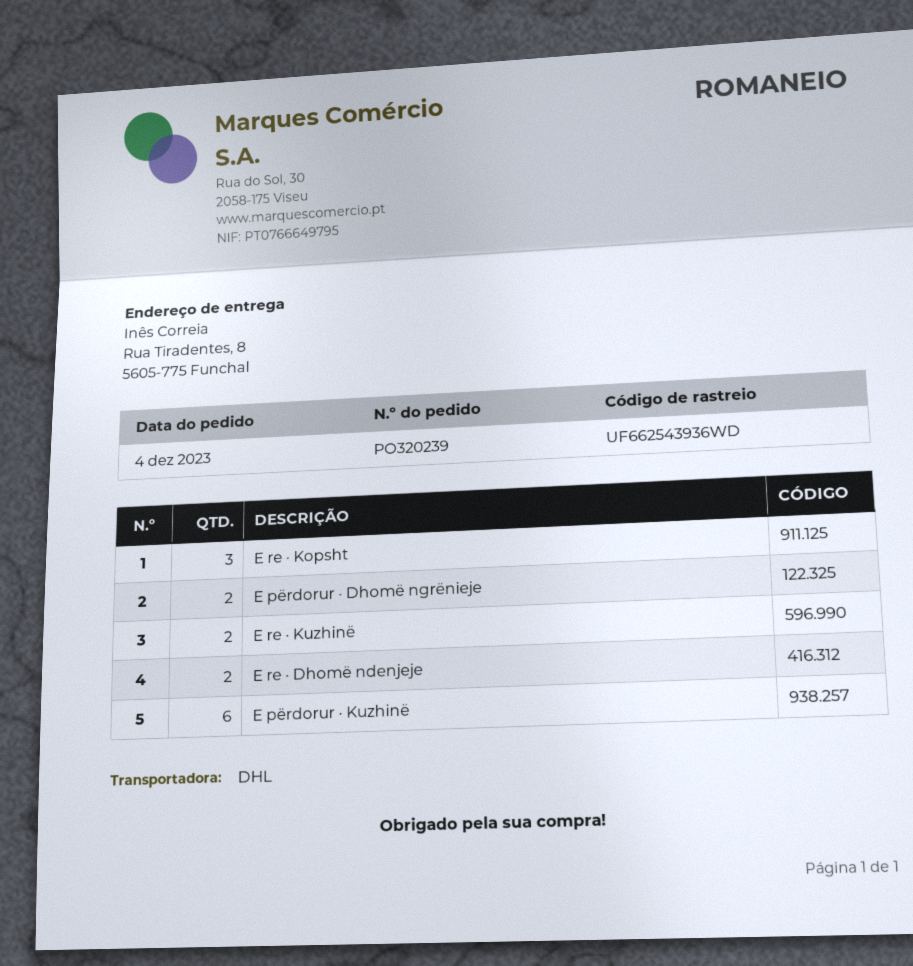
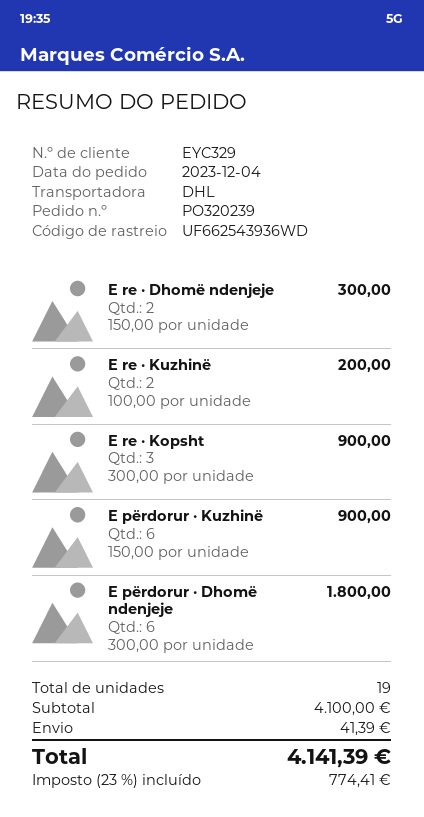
E përdorur · Dhomë ngrënieje: 2 -> none
E përdorur · Dhomë ndenjeje: none -> 6

